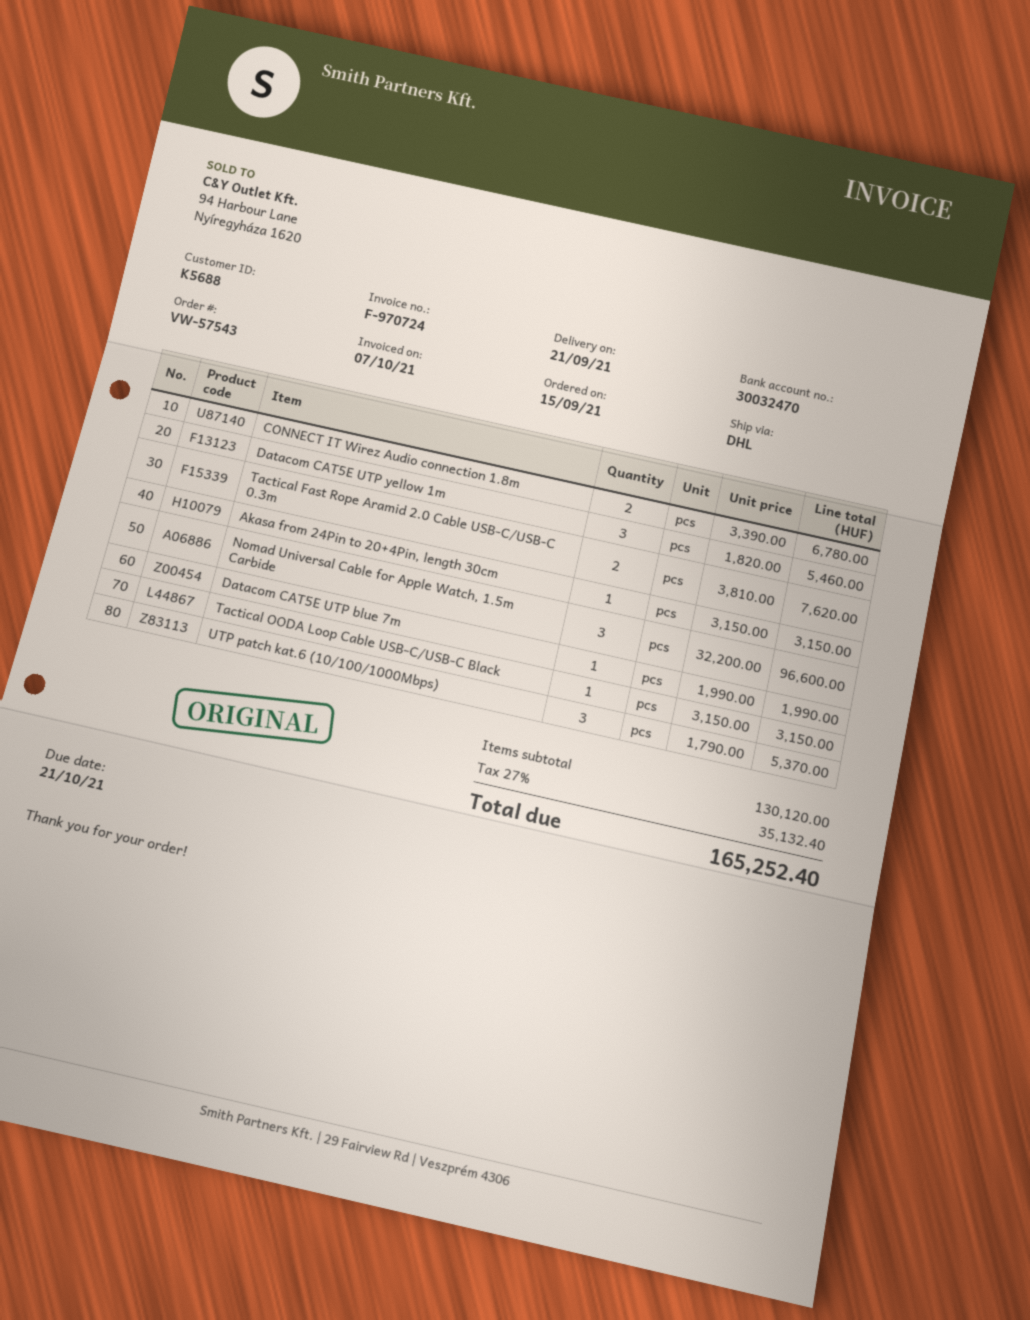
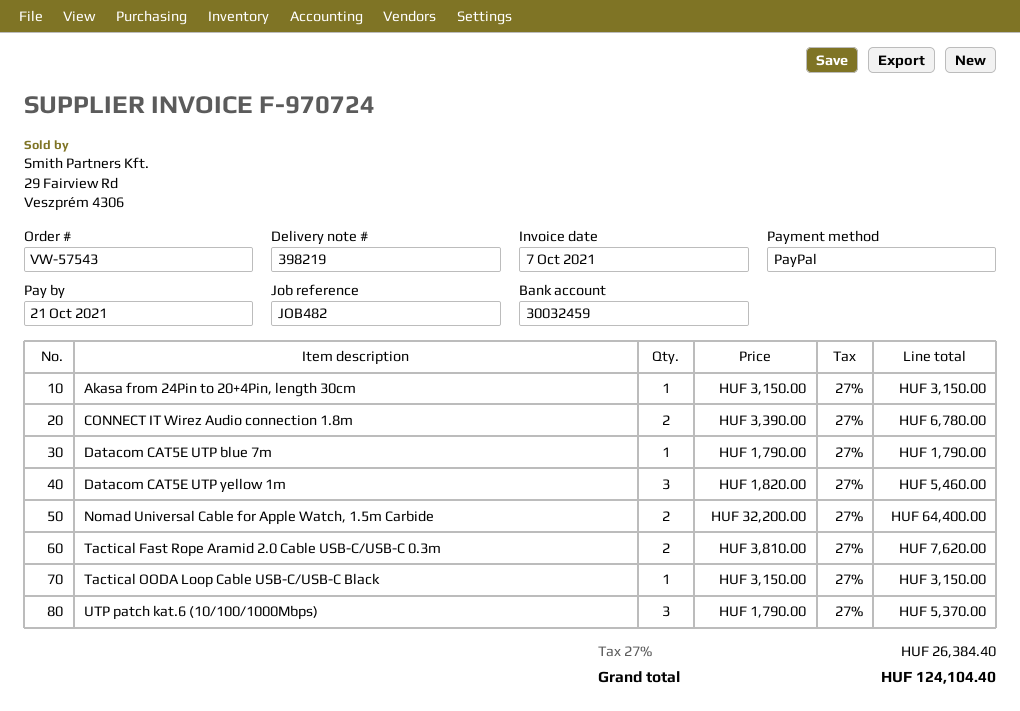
bank account: 30032470 -> 30032459
Nomad Universal Cable for Apple Watch, 1.5m Carbide: 3 x 32200.00 = 96600.00 -> 2 x 32200.00 = 64400.00
Datacom CAT5E UTP blue 7m: 1 x 1990.00 = 1990.00 -> 1 x 1790.00 = 1790.00
tax: 27% = 35132.40 -> 27% = 26384.40
total: 165252.40 -> 124104.40

